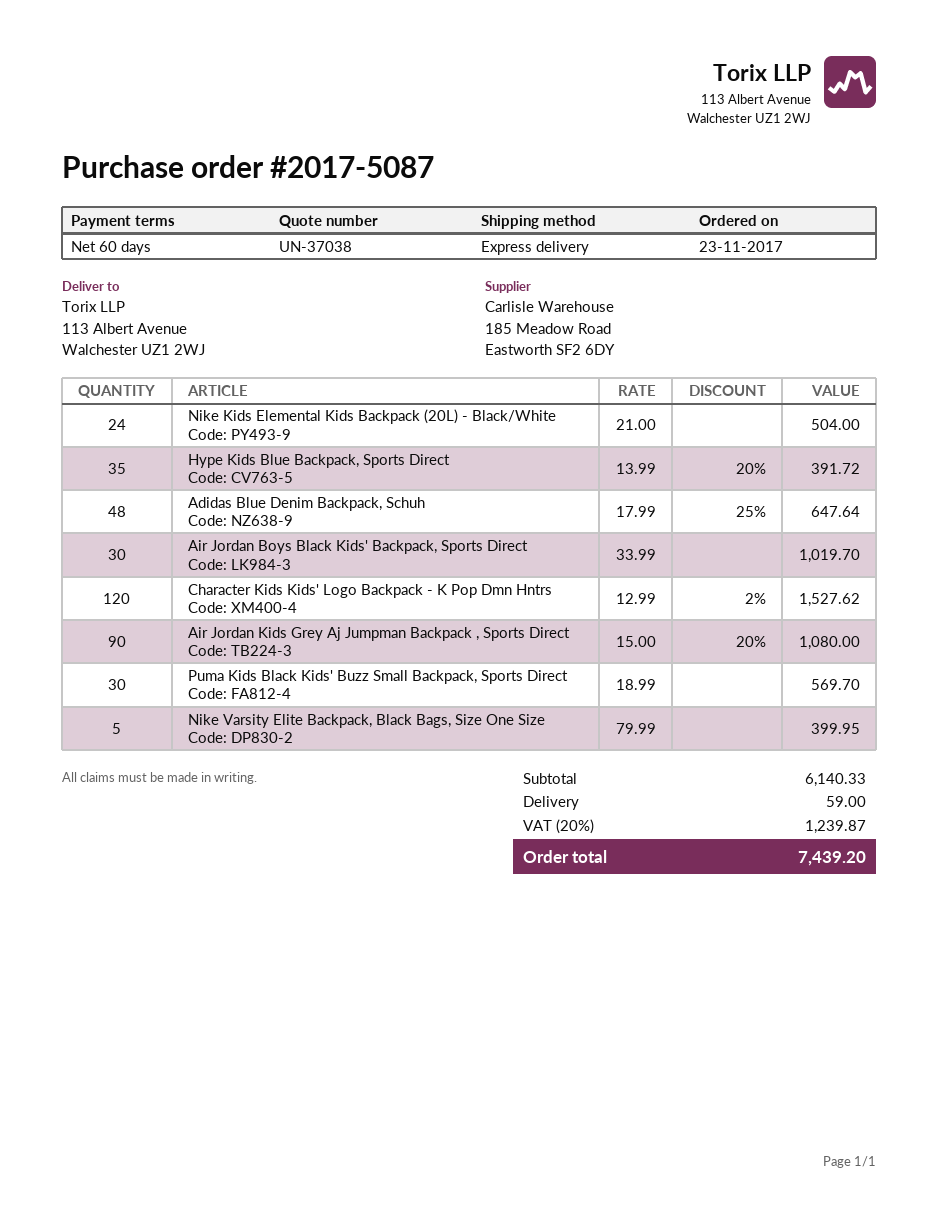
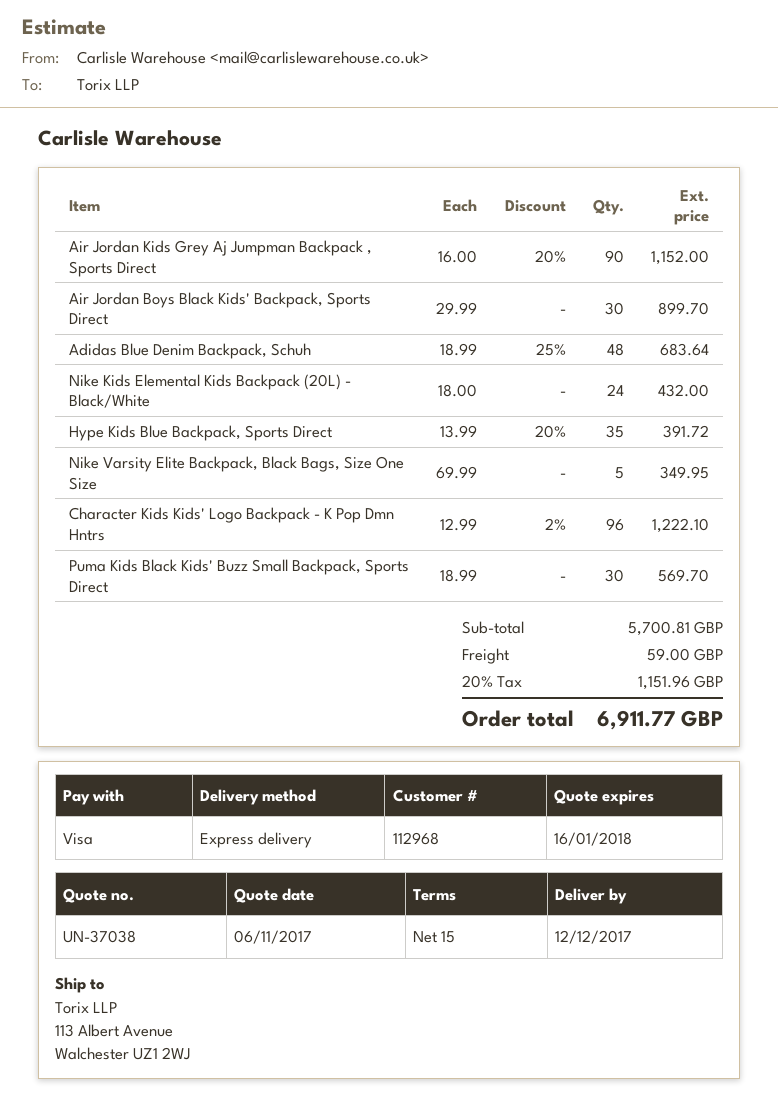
payment terms: 60 days -> 15 days
Nike Kids Elemental Kids Backpack (20L) - Black/White: 24 x 21.00 = 504.00 -> 24 x 18.00 = 432.00
Adidas Blue Denim Backpack, Schuh: 48 x 17.99 - 25% = 647.64 -> 48 x 18.99 - 25% = 683.64
Air Jordan Boys Black Kids' Backpack, Sports Direct: 30 x 33.99 = 1019.70 -> 30 x 29.99 = 899.70
Character Kids Kids' Logo Backpack - K Pop Dmn Hntrs: 120 x 12.99 - 2% = 1527.62 -> 96 x 12.99 - 2% = 1222.10
Air Jordan Kids Grey Aj Jumpman Backpack , Sports Direct: 90 x 15.00 - 20% = 1080.00 -> 90 x 16.00 - 20% = 1152.00
Nike Varsity Elite Backpack, Black Bags, Size One Size: 5 x 79.99 = 399.95 -> 5 x 69.99 = 349.95
subtotal: 6140.33 -> 5700.81
tax: 20% = 1239.87 -> 20% = 1151.96
total: 7439.20 -> 6911.77

